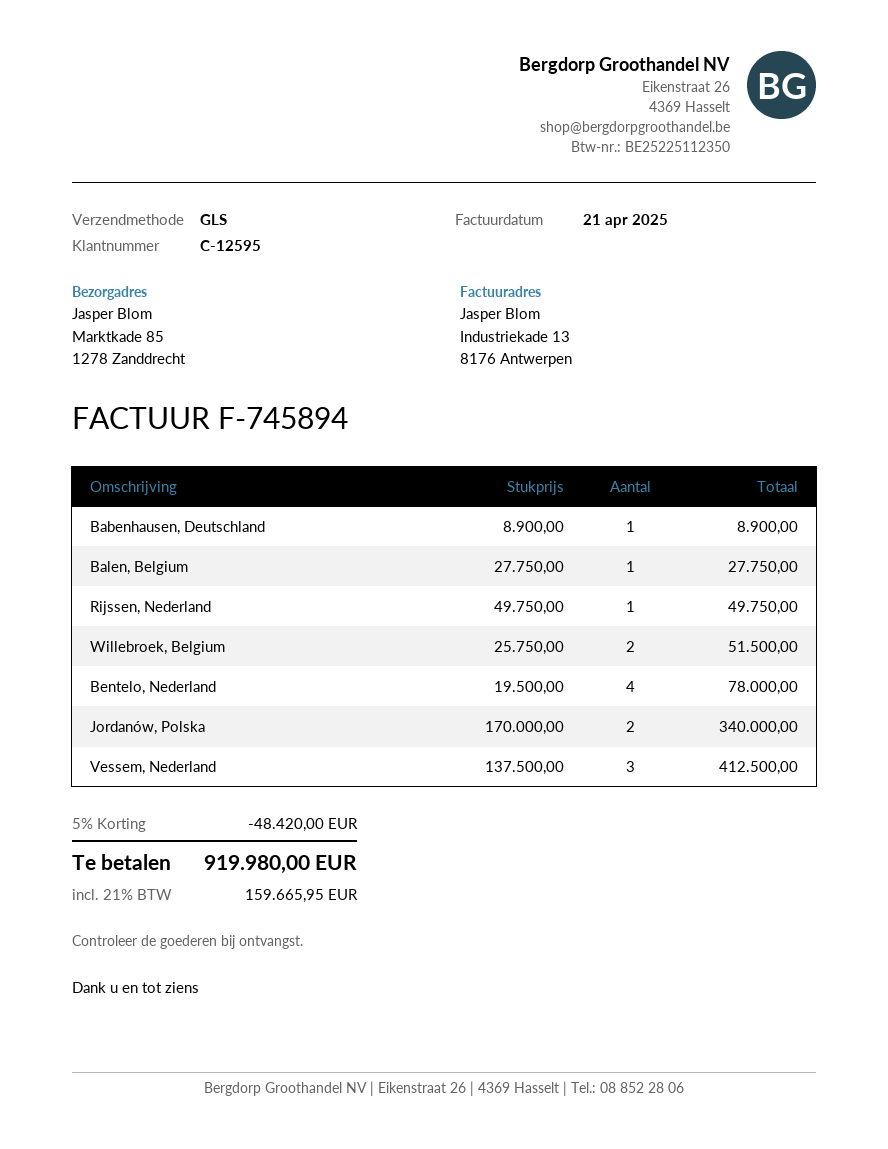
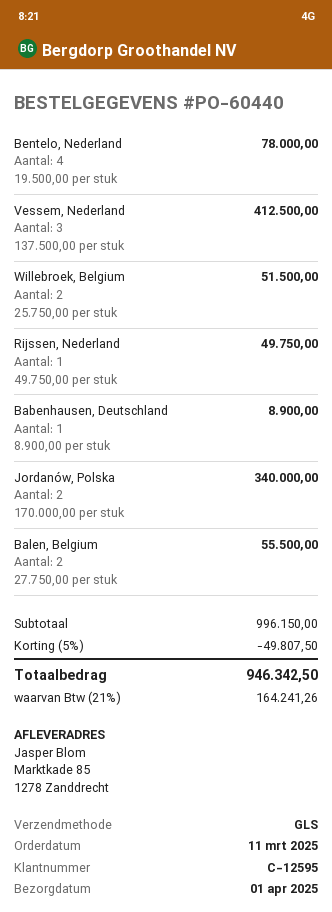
Balen, Belgium: 1 x 27750.00 = 27750.00 -> 2 x 27750.00 = 55500.00
discount: 5% = 48420.00 -> 5% = 49807.50
tax: 21% = 159665.95 -> 21% = 164241.26
total: 919980.00 -> 946342.50

